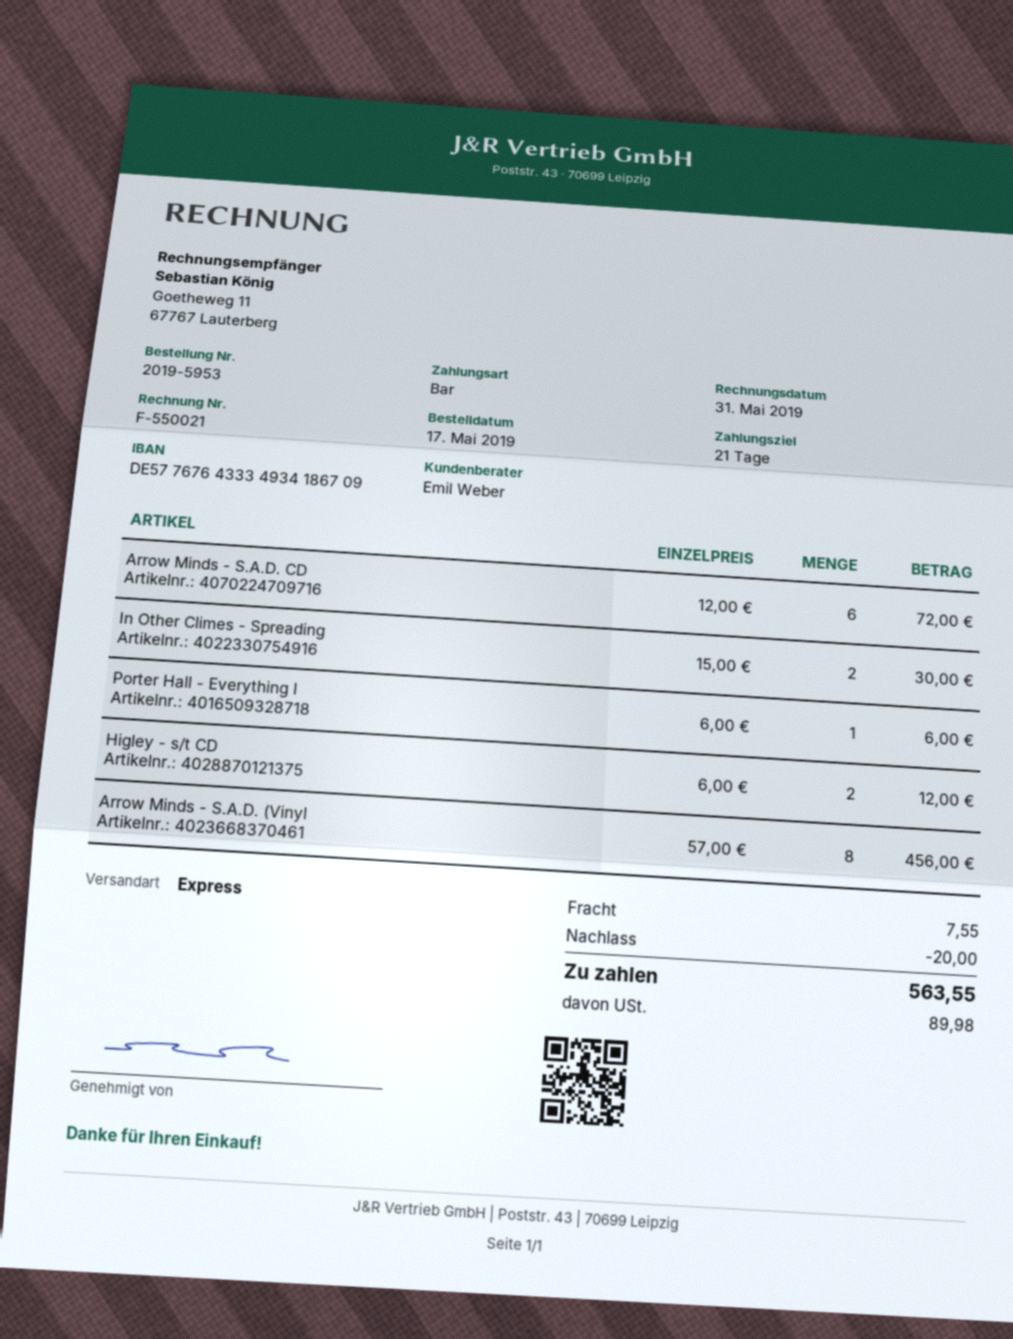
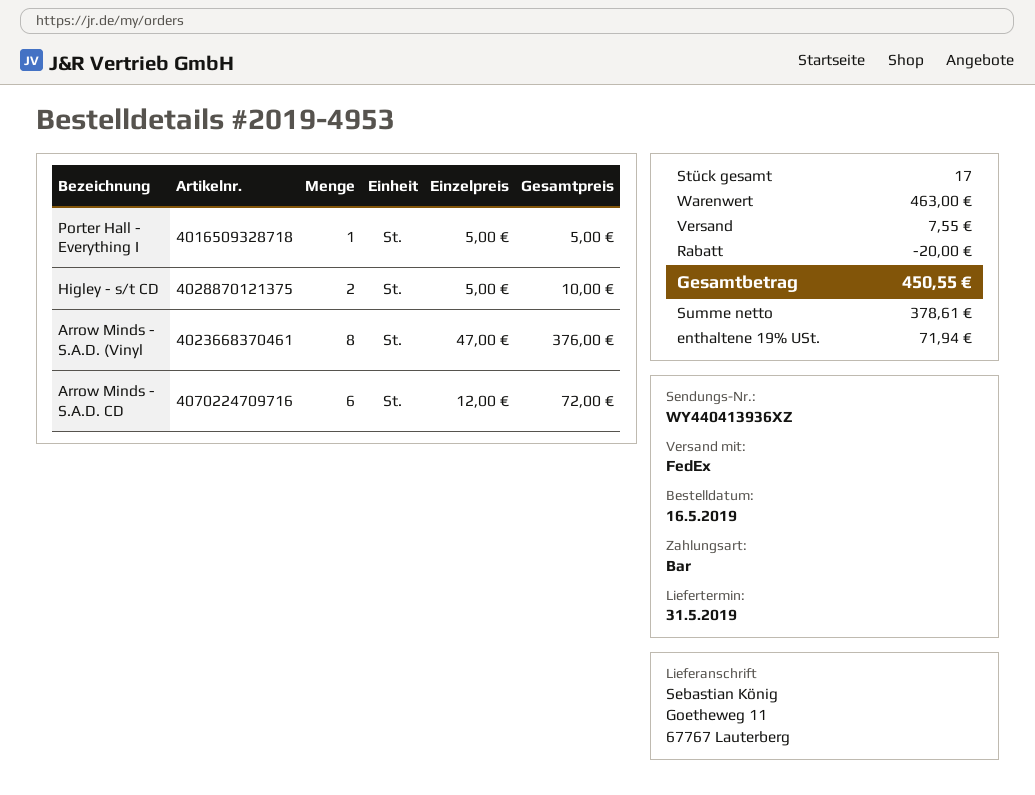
order number: 2019-5953 -> 2019-4953
order date: 2019-05-17 -> 2019-05-16
shipping method: express -> FedEx
In Other Climes - Spreading: 2 x 15.00 = 30.00 -> none
Porter Hall - Everything I: 1 x 6.00 = 6.00 -> 1 x 5.00 = 5.00
Higley - s/t CD: 2 x 6.00 = 12.00 -> 2 x 5.00 = 10.00
Arrow Minds - S.A.D. (Vinyl: 8 x 57.00 = 456.00 -> 8 x 47.00 = 376.00
tax: 89.98 -> 71.94
total: 563.55 -> 450.55

